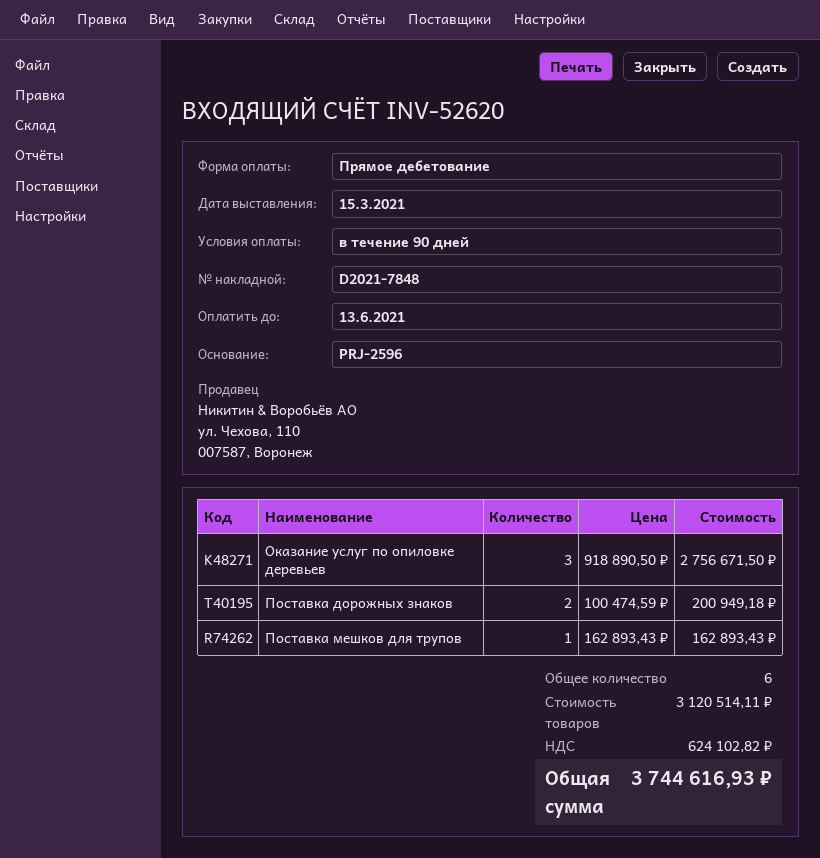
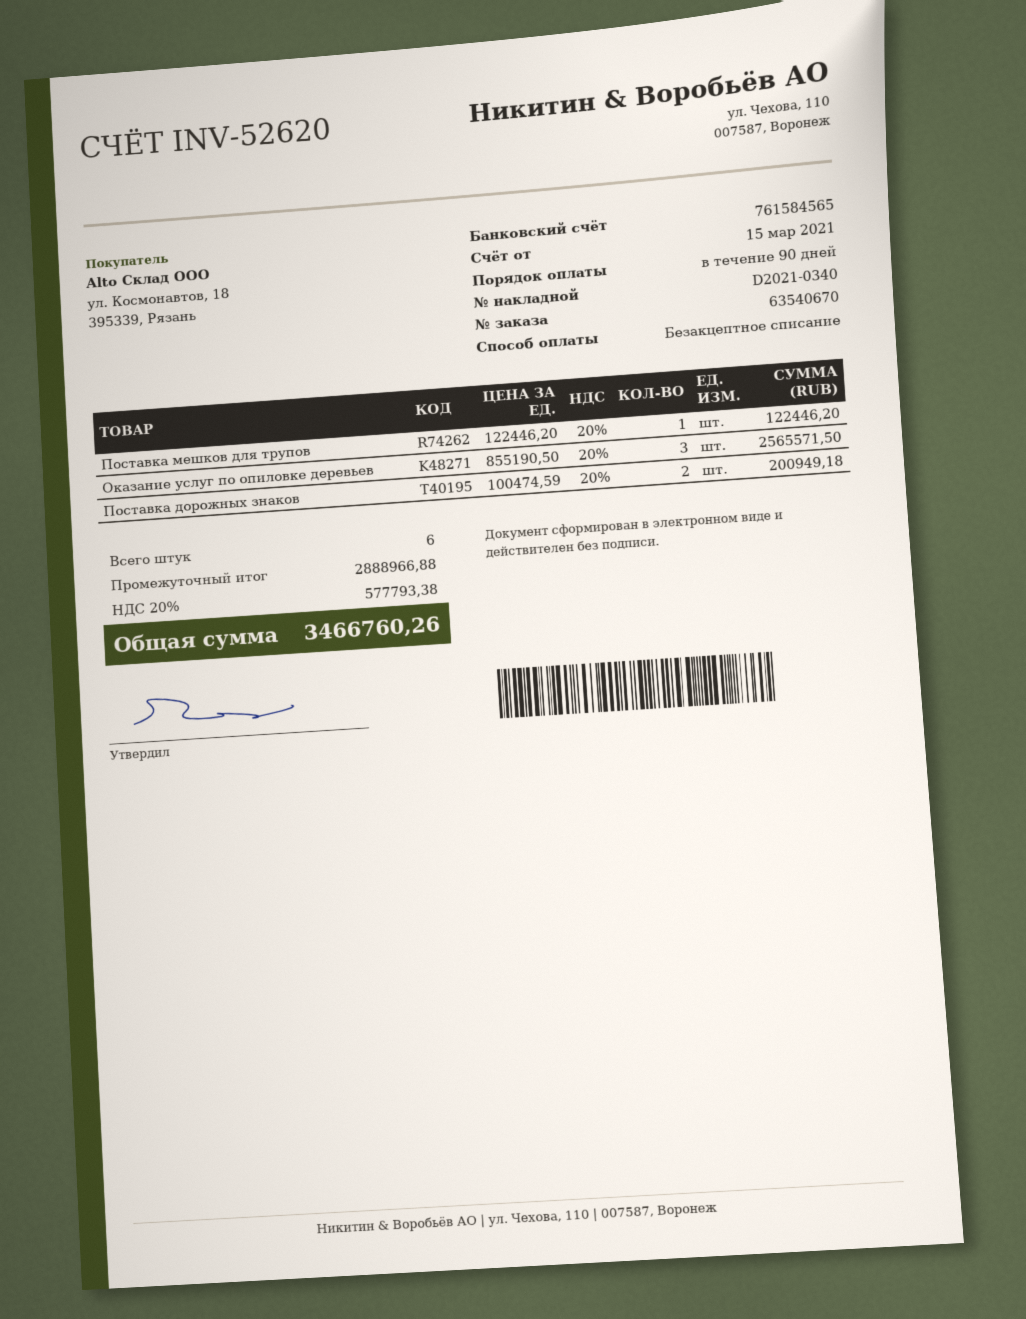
delivery note number: D2021-7848 -> D2021-0340
Оказание услуг по опиловке деревьев: 3 x 918890.50 = 2756671.50 -> 3 x 855190.50 = 2565571.50
Поставка мешков для трупов: 1 x 162893.43 = 162893.43 -> 1 x 122446.20 = 122446.20
subtotal: 3120514.11 -> 2888966.88
tax: 624102.82 -> 577793.38
total: 3744616.93 -> 3466760.26

